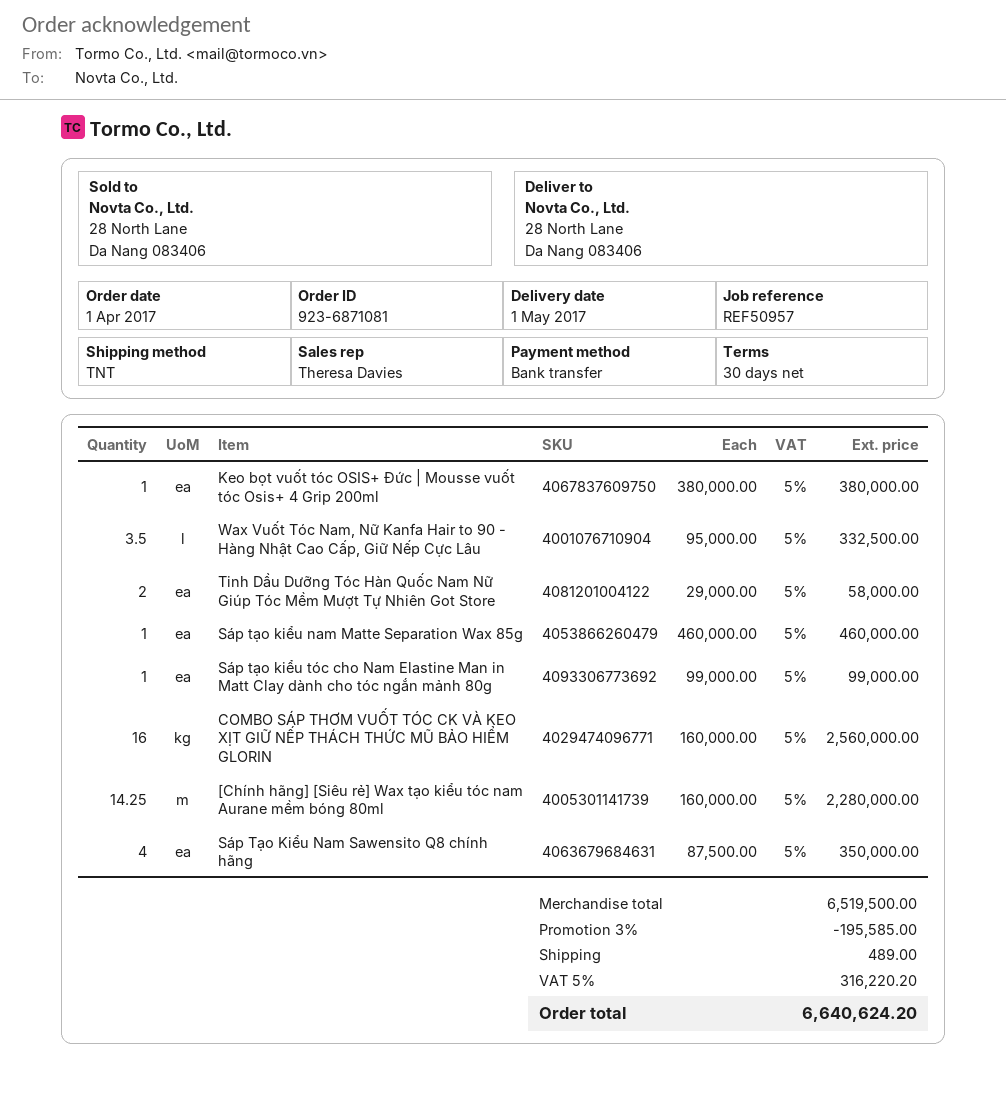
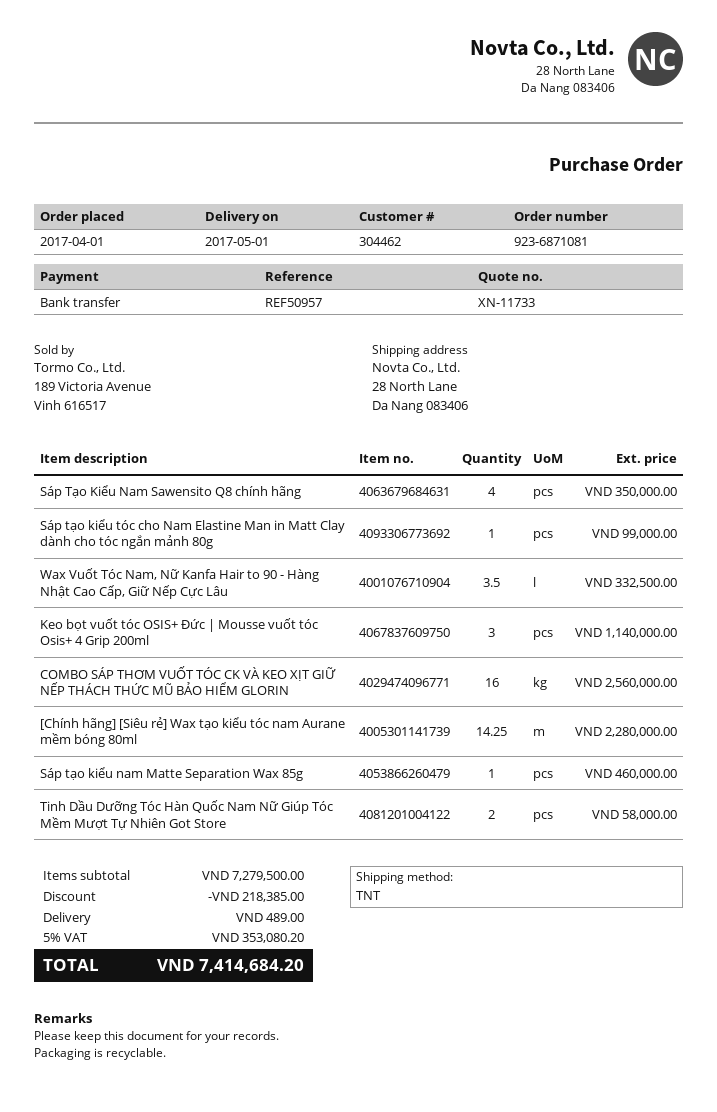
Keo bọt vuốt tóc OSIS+ Đức | Mousse vuốt tóc Osis+ 4 Grip 200ml: 1 for 380000.00 -> 3 for 1140000.00
subtotal: 6519500.00 -> 7279500.00
discount: 195585.00 -> 218385.00
tax: 5% = 316220.20 -> 5% = 353080.20
total: 6640624.20 -> 7414684.20

